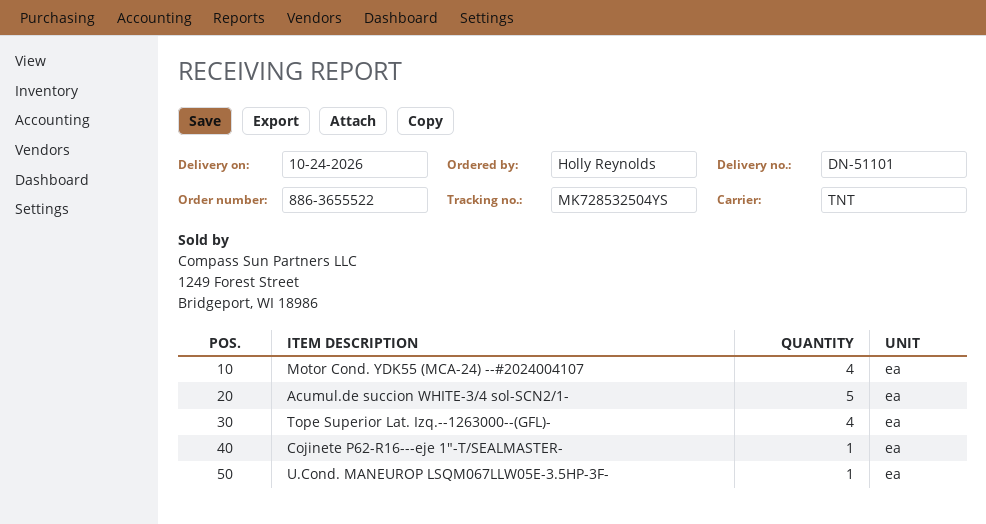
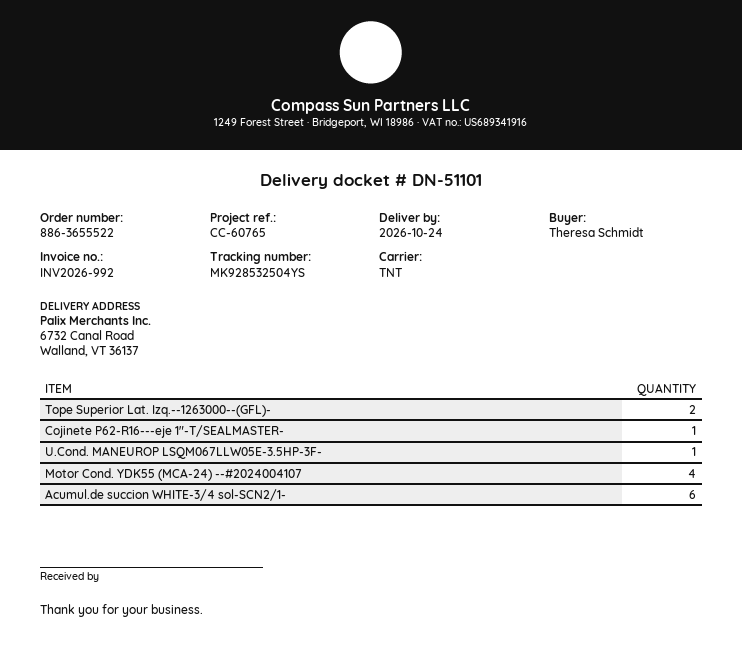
ordered by: Holly Reynolds -> Theresa Schmidt
tracking number: MK728532504YS -> MK928532504YS
Acumul.de succion WHITE-3/4 sol-SCN2/1-: 5 -> 6
Tope Superior Lat. Izq.--1263000--(GFL)-: 4 -> 2

